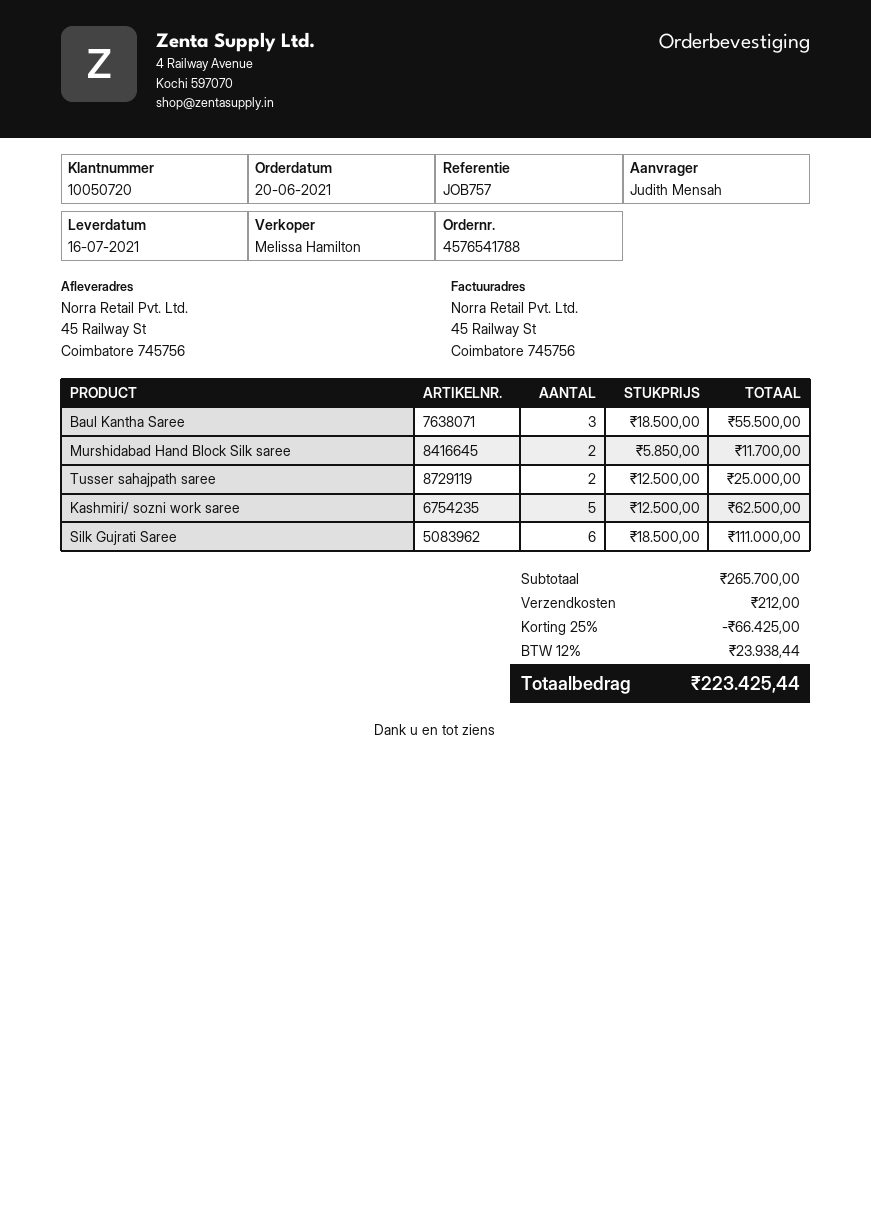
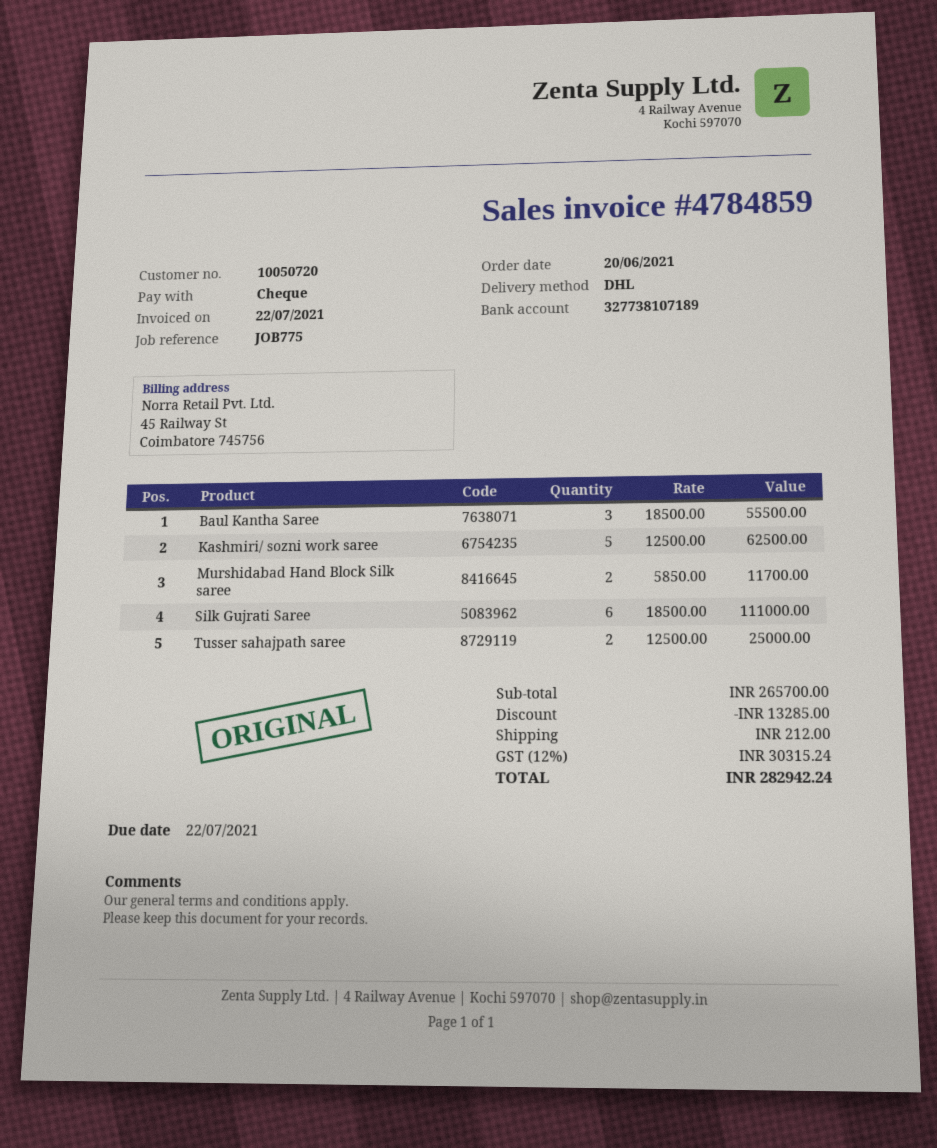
reference: JOB757 -> JOB775
discount: 66425.00 -> 13285.00
tax: 12% = 23938.44 -> 12% = 30315.24
total: 223425.44 -> 282942.24

